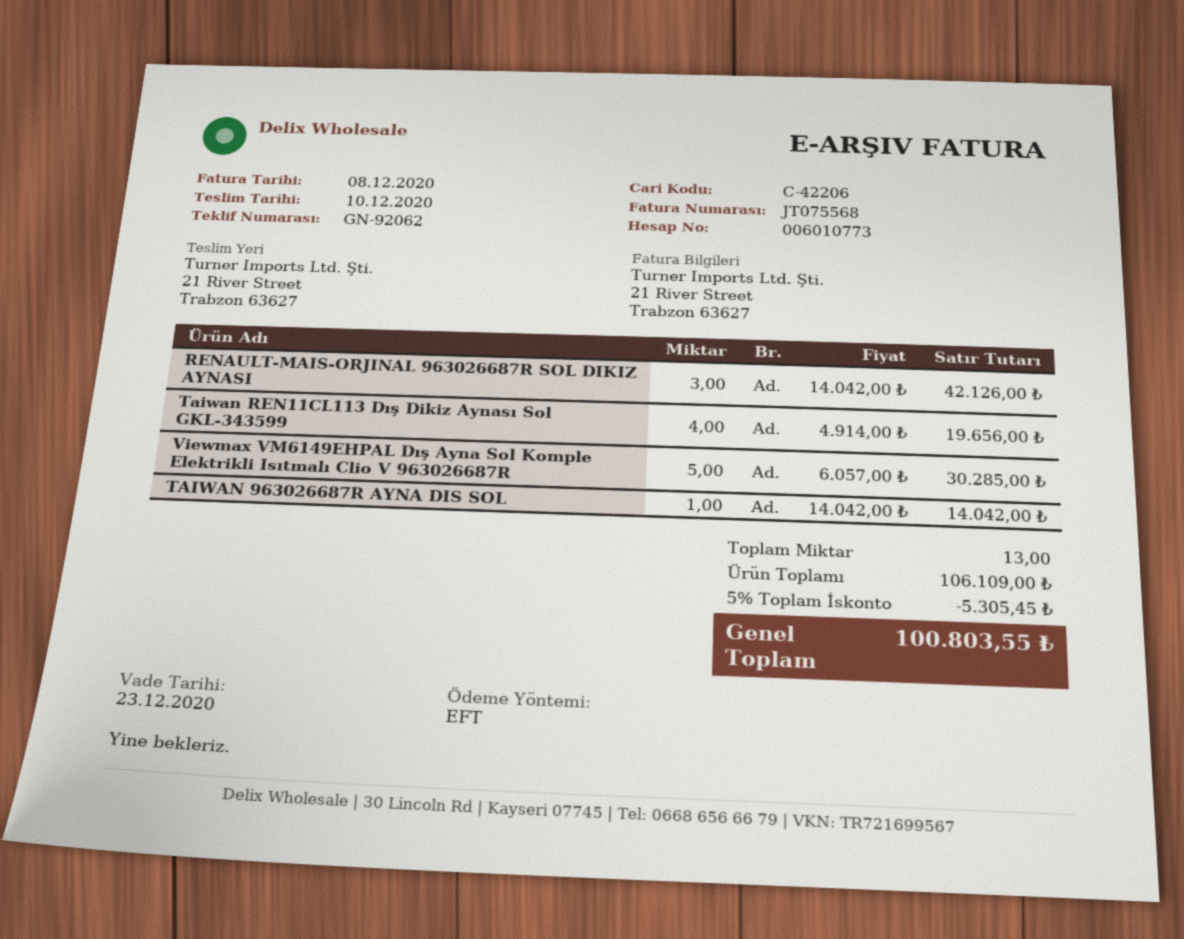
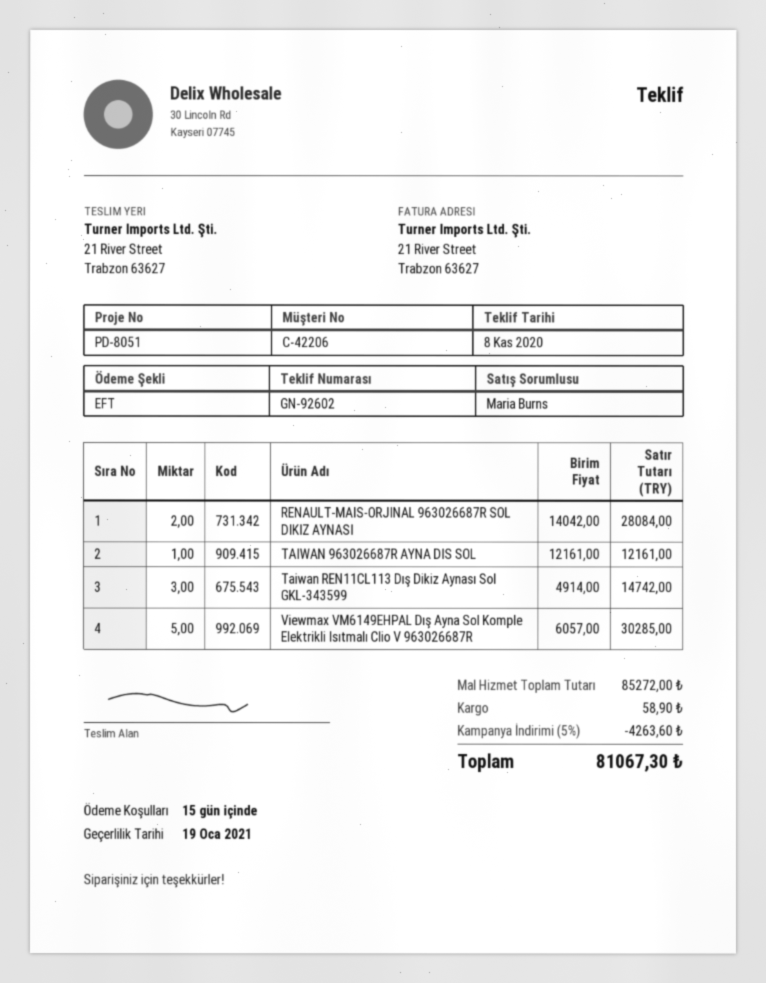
quote number: GN-92062 -> GN-92602
RENAULT-MAIS-ORJINAL 963026687R SOL DIKIZ AYNASI: 3 x 14042.00 = 42126.00 -> 2 x 14042.00 = 28084.00
Taiwan REN11CL113 Dış Dikiz Aynası Sol GKL-343599: 4 x 4914.00 = 19656.00 -> 3 x 4914.00 = 14742.00
TAIWAN 963026687R AYNA DIS SOL: 1 x 14042.00 = 14042.00 -> 1 x 12161.00 = 12161.00
subtotal: 106109.00 -> 85272.00
discount: 5% = 5305.45 -> 5% = 4263.60
shipping: none -> 58.90
total: 100803.55 -> 81067.30

